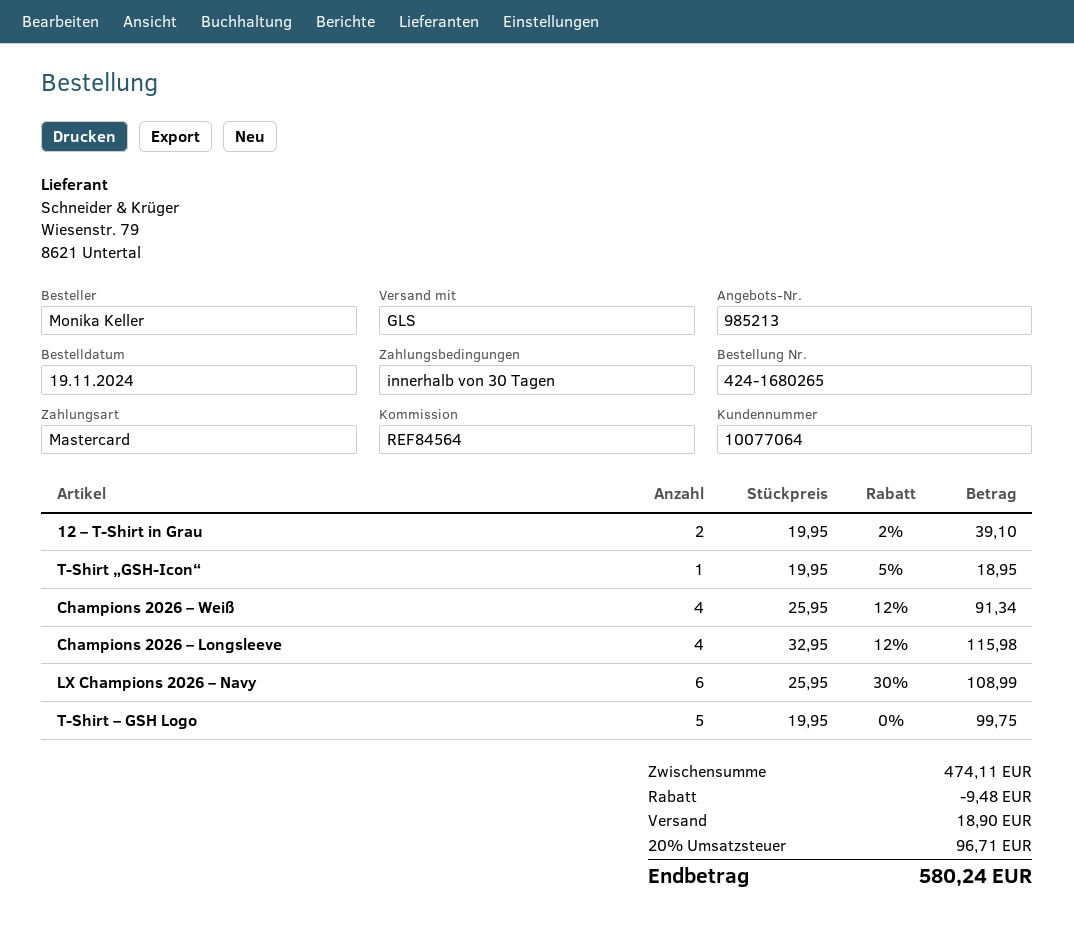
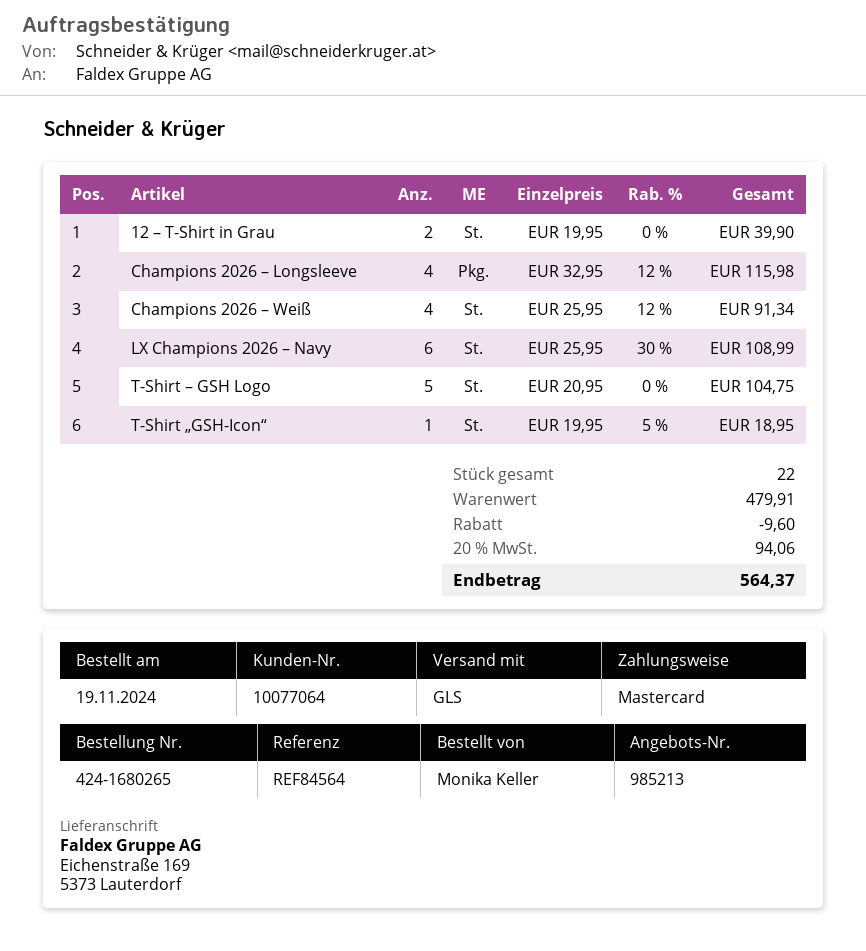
12 – T-Shirt in Grau: 2 x 19.95 - 2% = 39.10 -> 2 x 19.95 = 39.90
T-Shirt – GSH Logo: 5 x 19.95 = 99.75 -> 5 x 20.95 = 104.75
subtotal: 474.11 -> 479.91
discount: 9.48 -> 9.60
shipping: 18.90 -> none
tax: 20% = 96.71 -> 20% = 94.06
total: 580.24 -> 564.37

